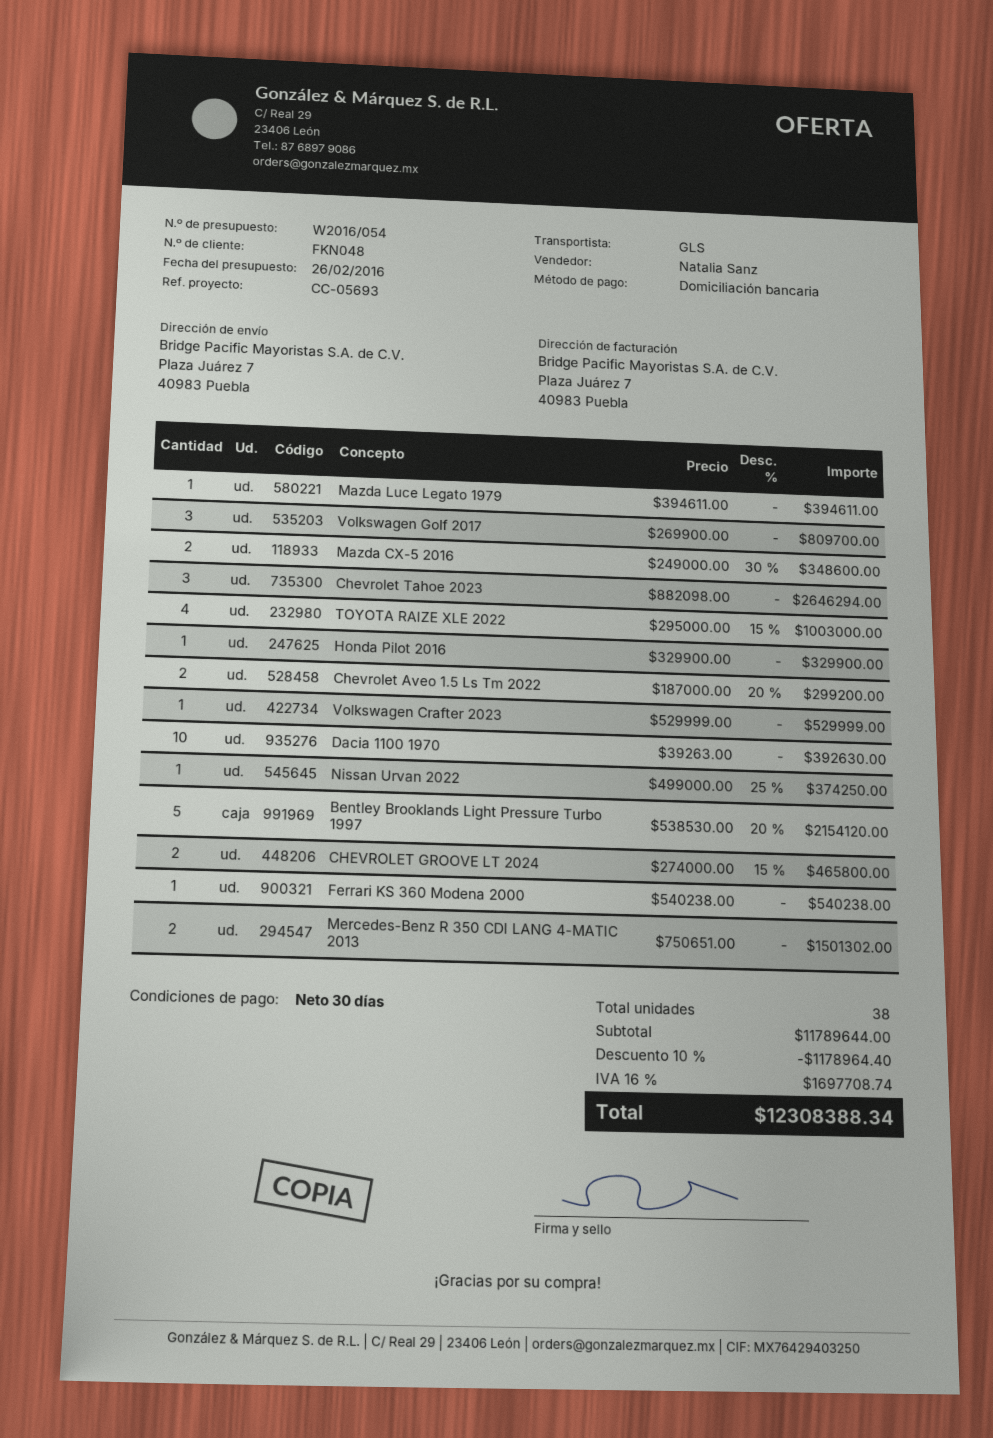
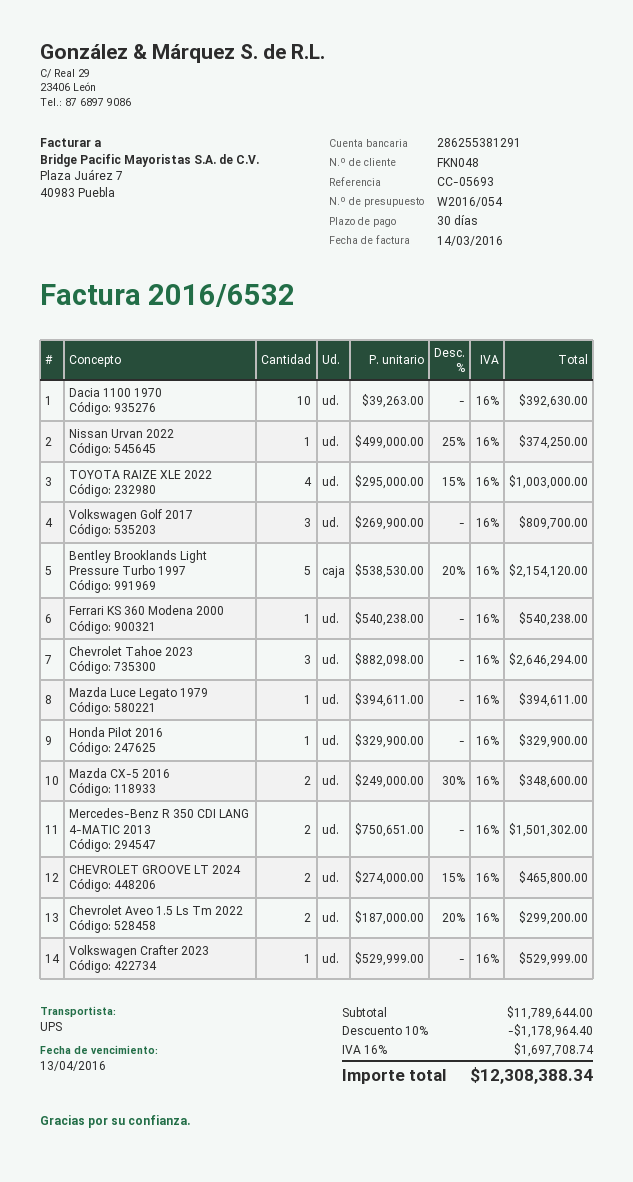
shipping method: GLS -> UPS

